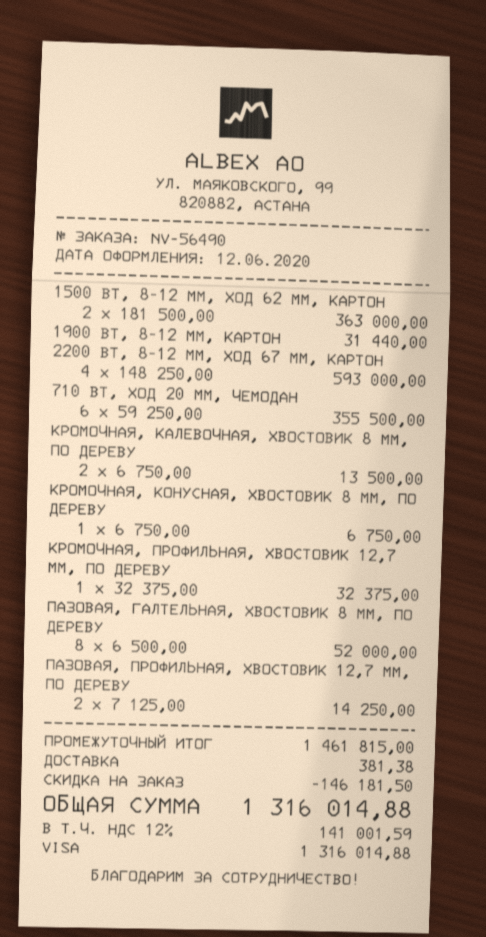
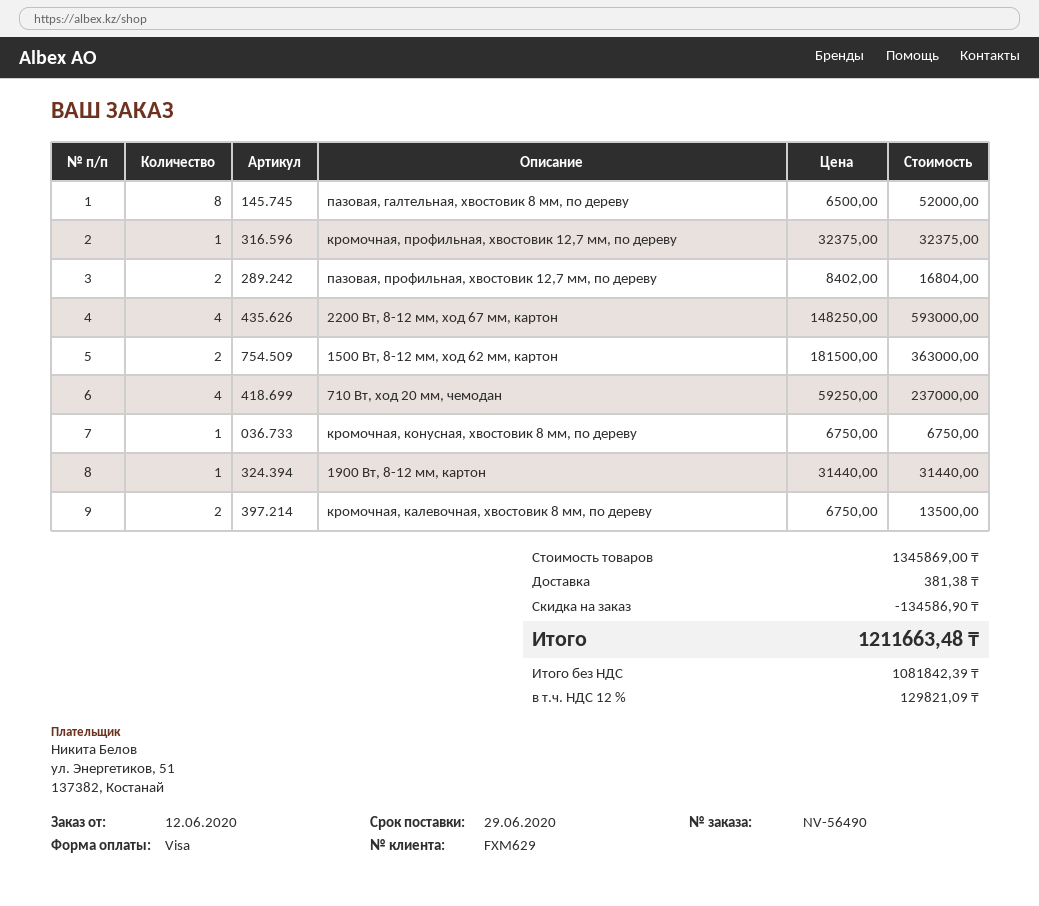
710 ВТ, ХОД 20 ММ, ЧЕМОДАН: 6 x 59250.00 = 355500.00 -> 4 x 59250.00 = 237000.00
ПАЗОВАЯ, ПРОФИЛЬНАЯ, ХВОСТОВИК 12,7 ММ, ПО ДЕРЕВУ: 2 x 7125.00 = 14250.00 -> 2 x 8402.00 = 16804.00
subtotal: 1461815.00 -> 1345869.00
discount: 146181.50 -> 134586.90
tax: 12% = 141001.59 -> 12% = 129821.09
total: 1316014.88 -> 1211663.48

